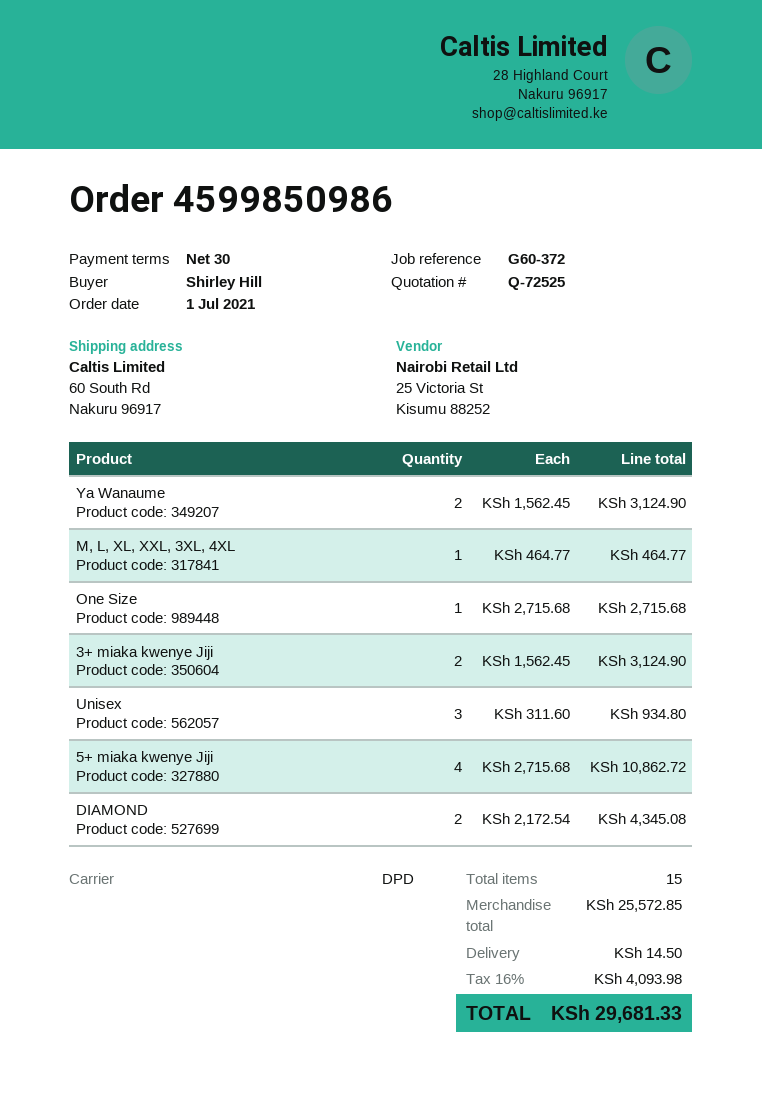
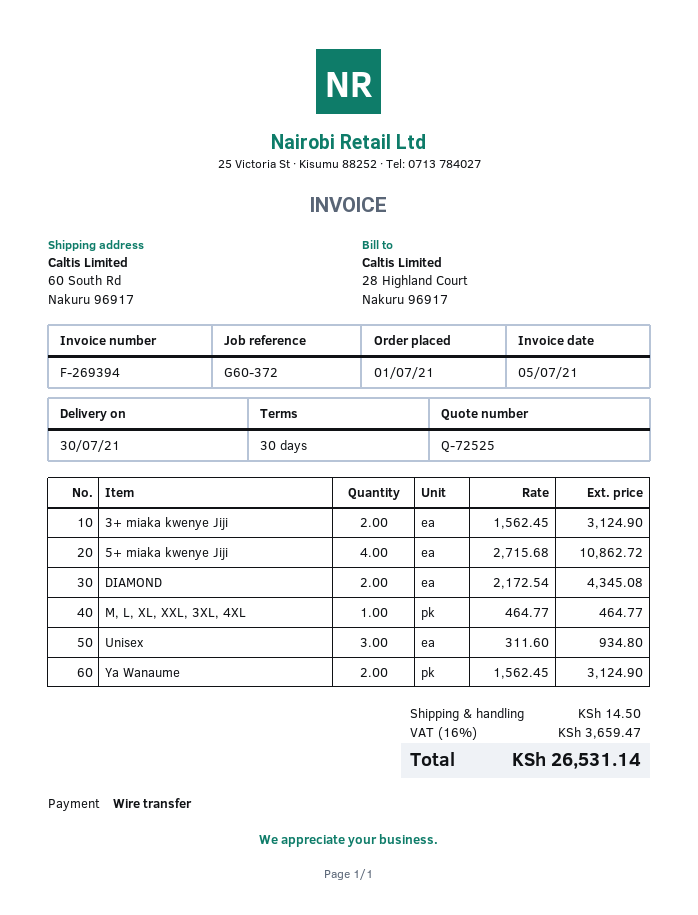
One Size: 1 x 2715.68 = 2715.68 -> none
tax: 16% = 4093.98 -> 16% = 3659.47
total: 29681.33 -> 26531.14

